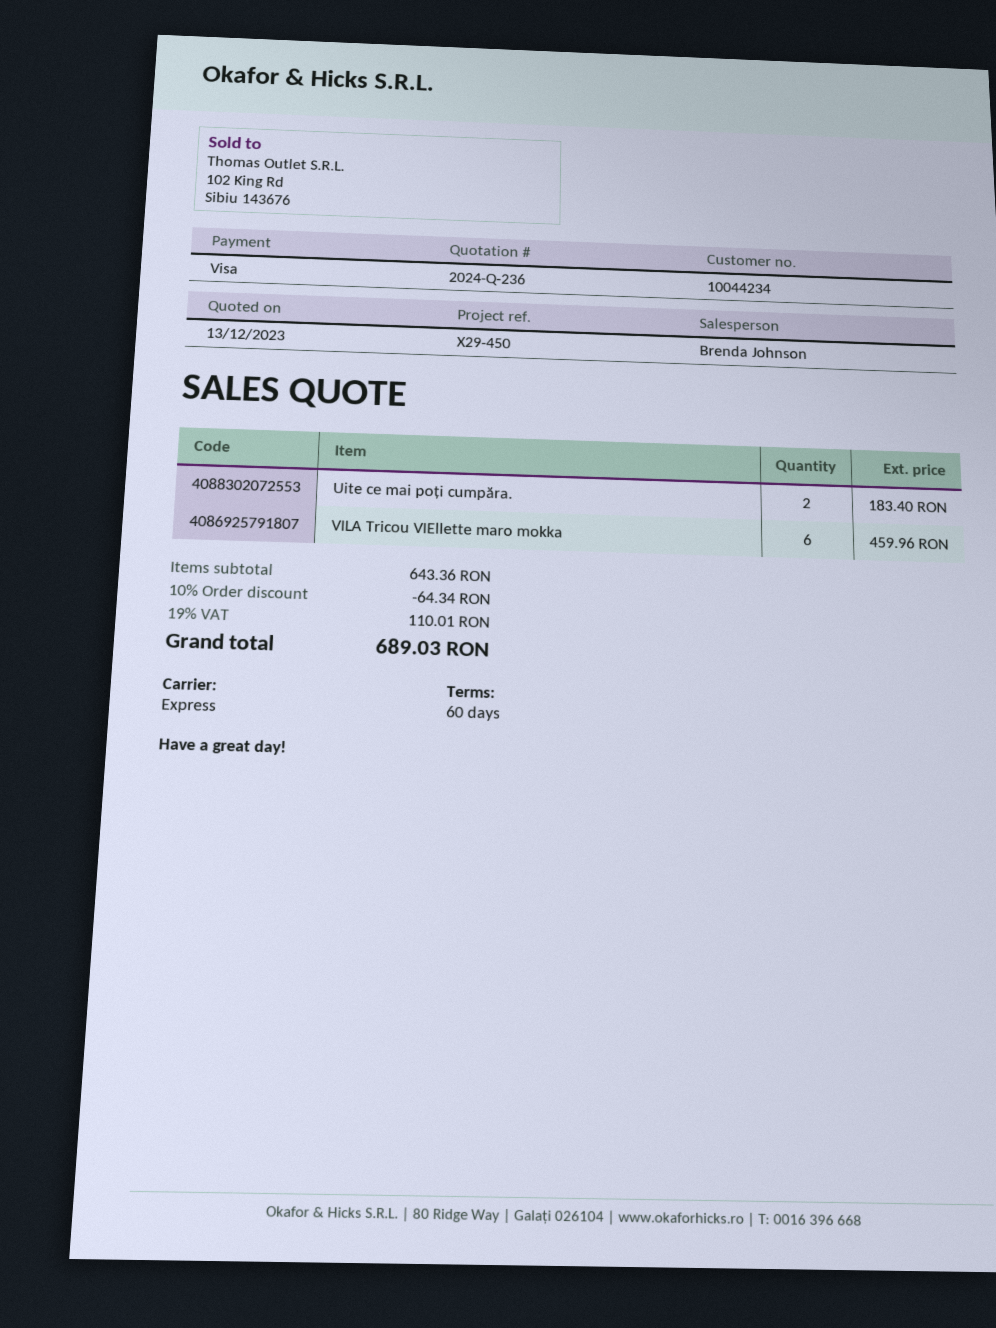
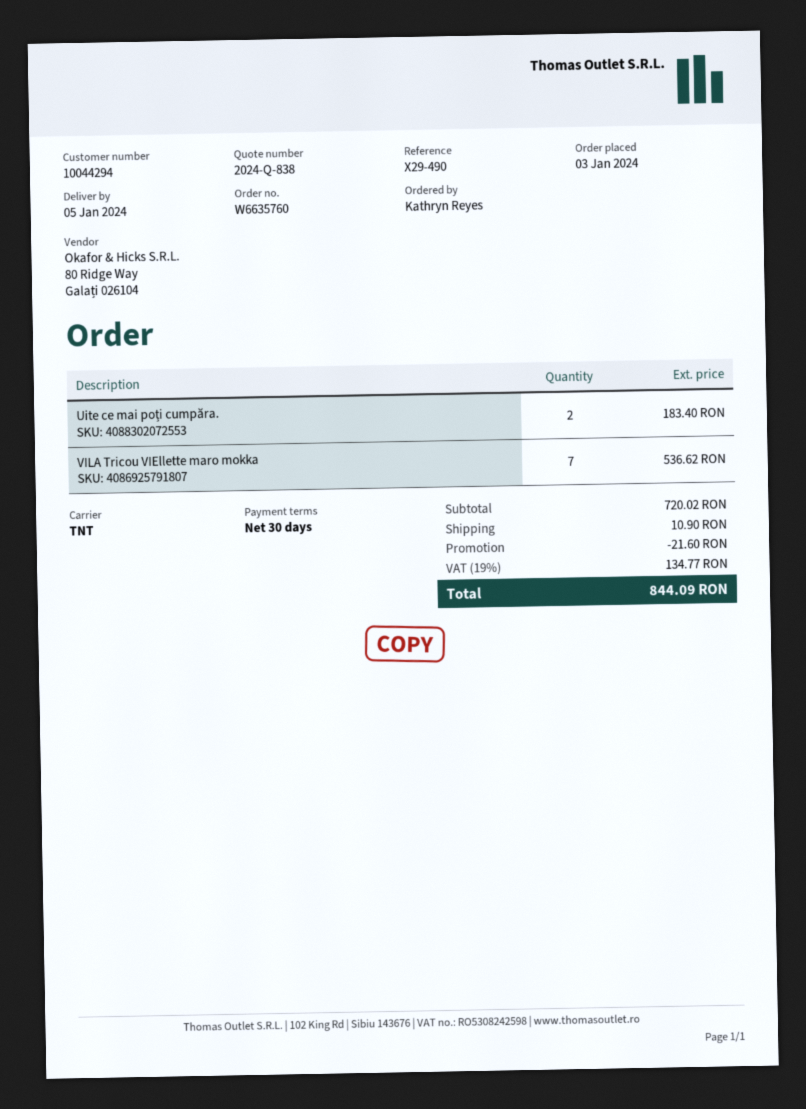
quote number: 2024-Q-236 -> 2024-Q-838
payment terms: 60 days -> 30 days
customer number: 10044234 -> 10044294
reference: X29-450 -> X29-490
shipping method: express -> TNT
VILA Tricou VIEllette maro mokka: 6 for 459.96 -> 7 for 536.62
subtotal: 643.36 -> 720.02
discount: 64.34 -> 21.60
shipping: none -> 10.90
tax: 19% = 110.01 -> 19% = 134.77
total: 689.03 -> 844.09

